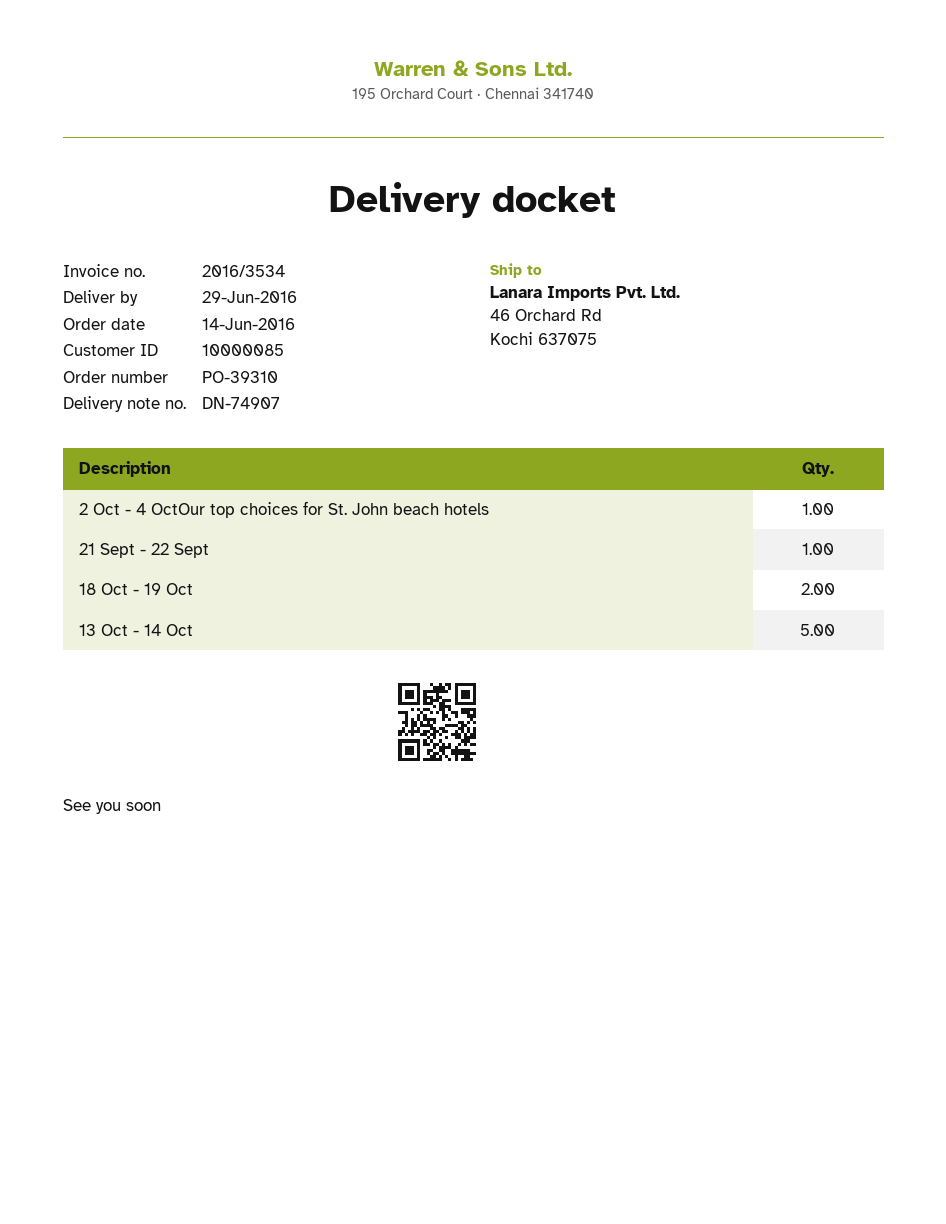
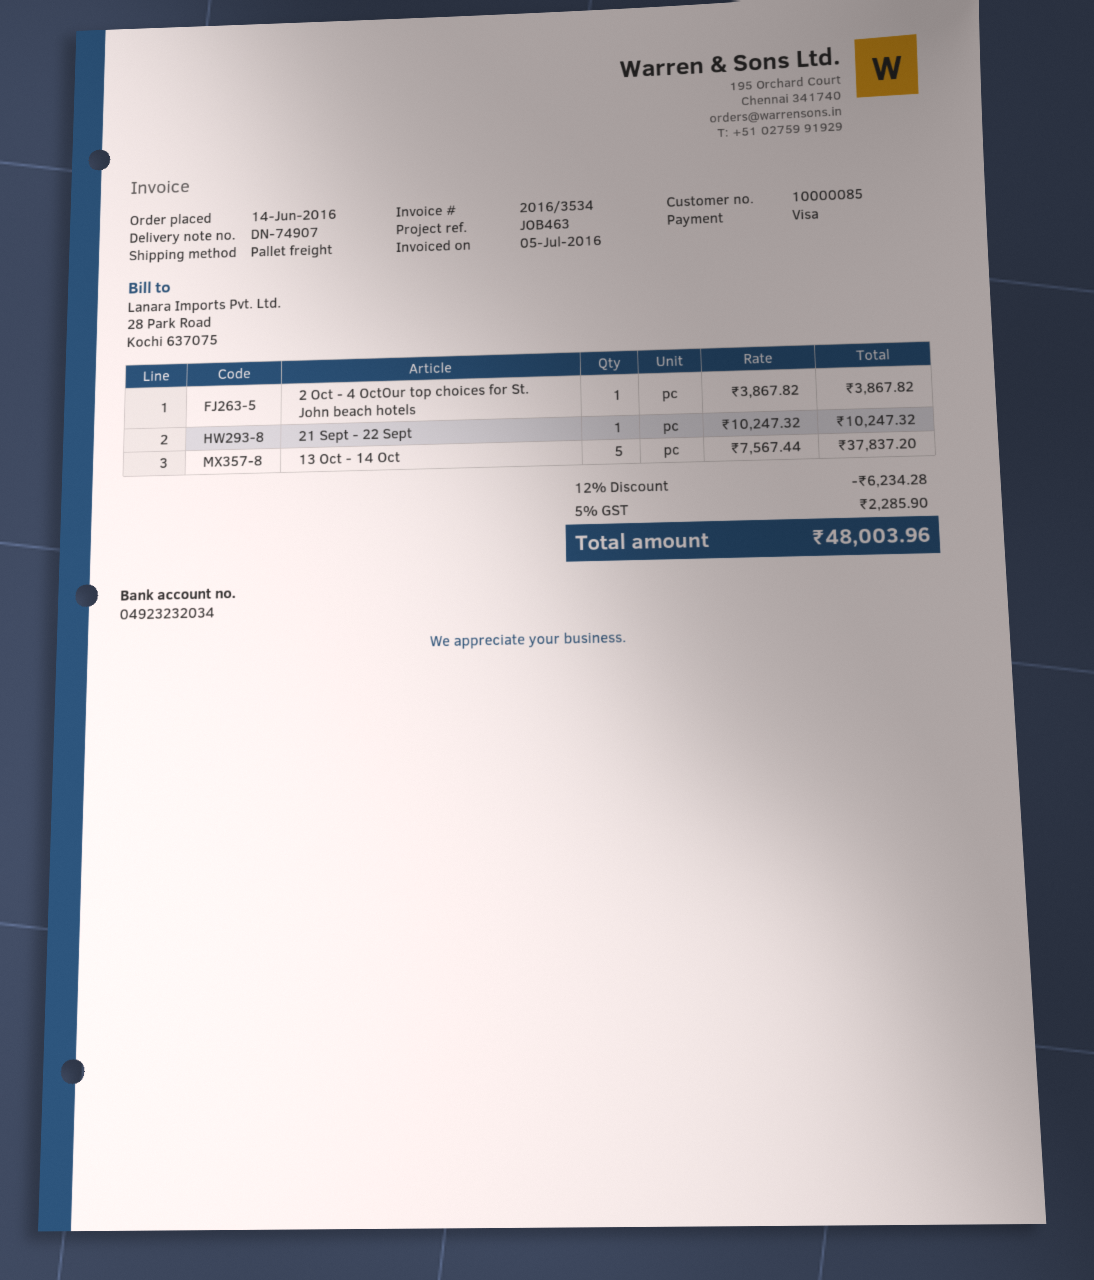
18 Oct - 19 Oct: 2 -> none

